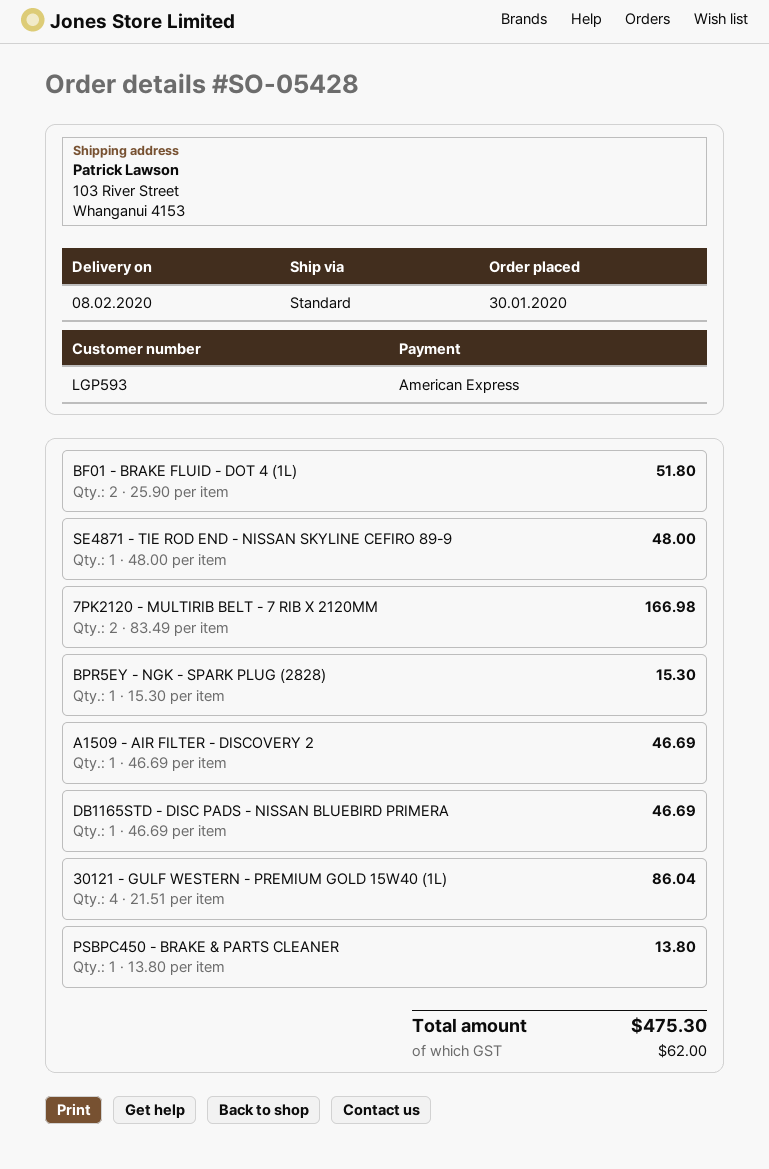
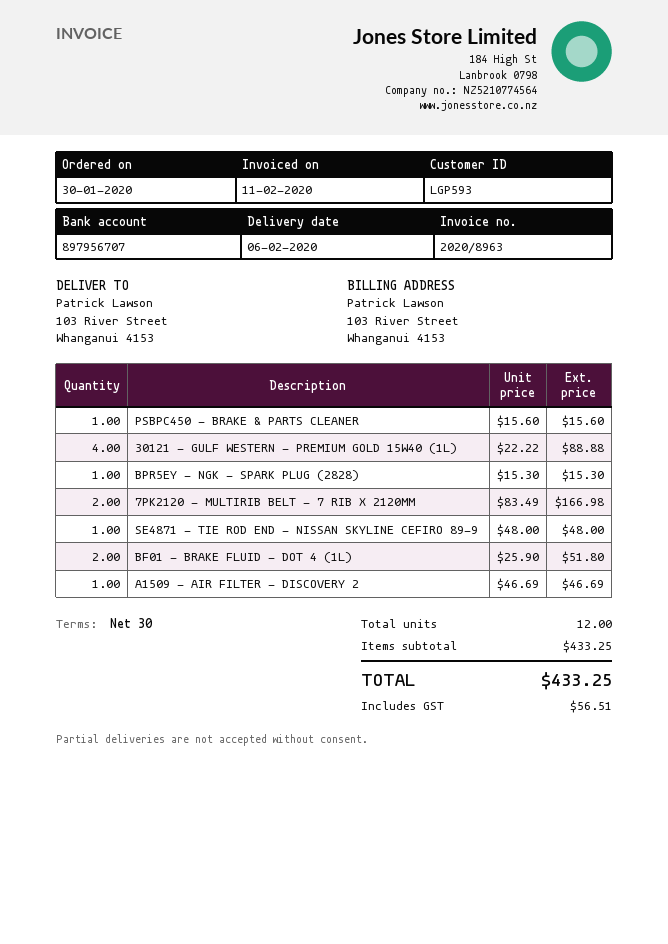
delivery date: 2020-02-08 -> 2020-02-06
DB1165STD - DISC PADS - NISSAN BLUEBIRD PRIMERA: 1 x 46.69 = 46.69 -> none
30121 - GULF WESTERN - PREMIUM GOLD 15W40 (1L): 4 x 21.51 = 86.04 -> 4 x 22.22 = 88.88
PSBPC450 - BRAKE & PARTS CLEANER: 1 x 13.80 = 13.80 -> 1 x 15.60 = 15.60
tax: 62.00 -> 56.51
total: 475.30 -> 433.25

